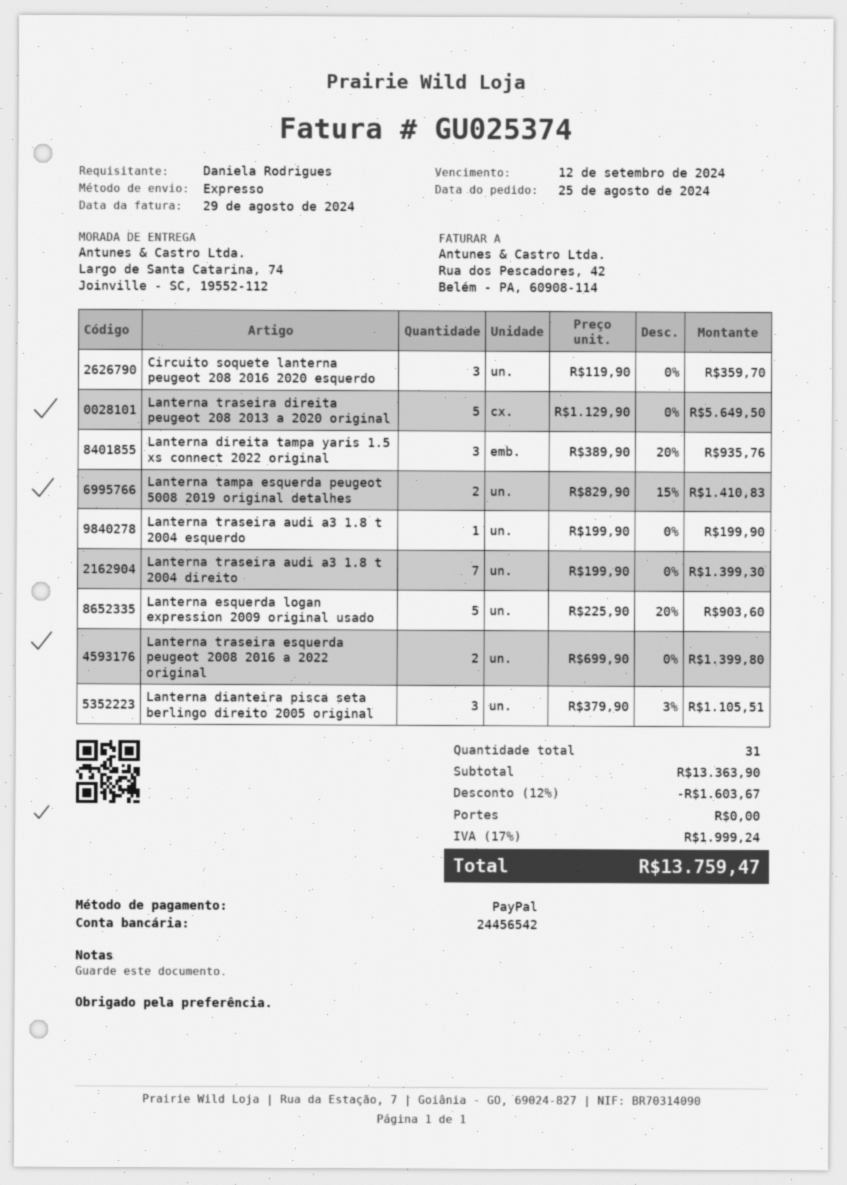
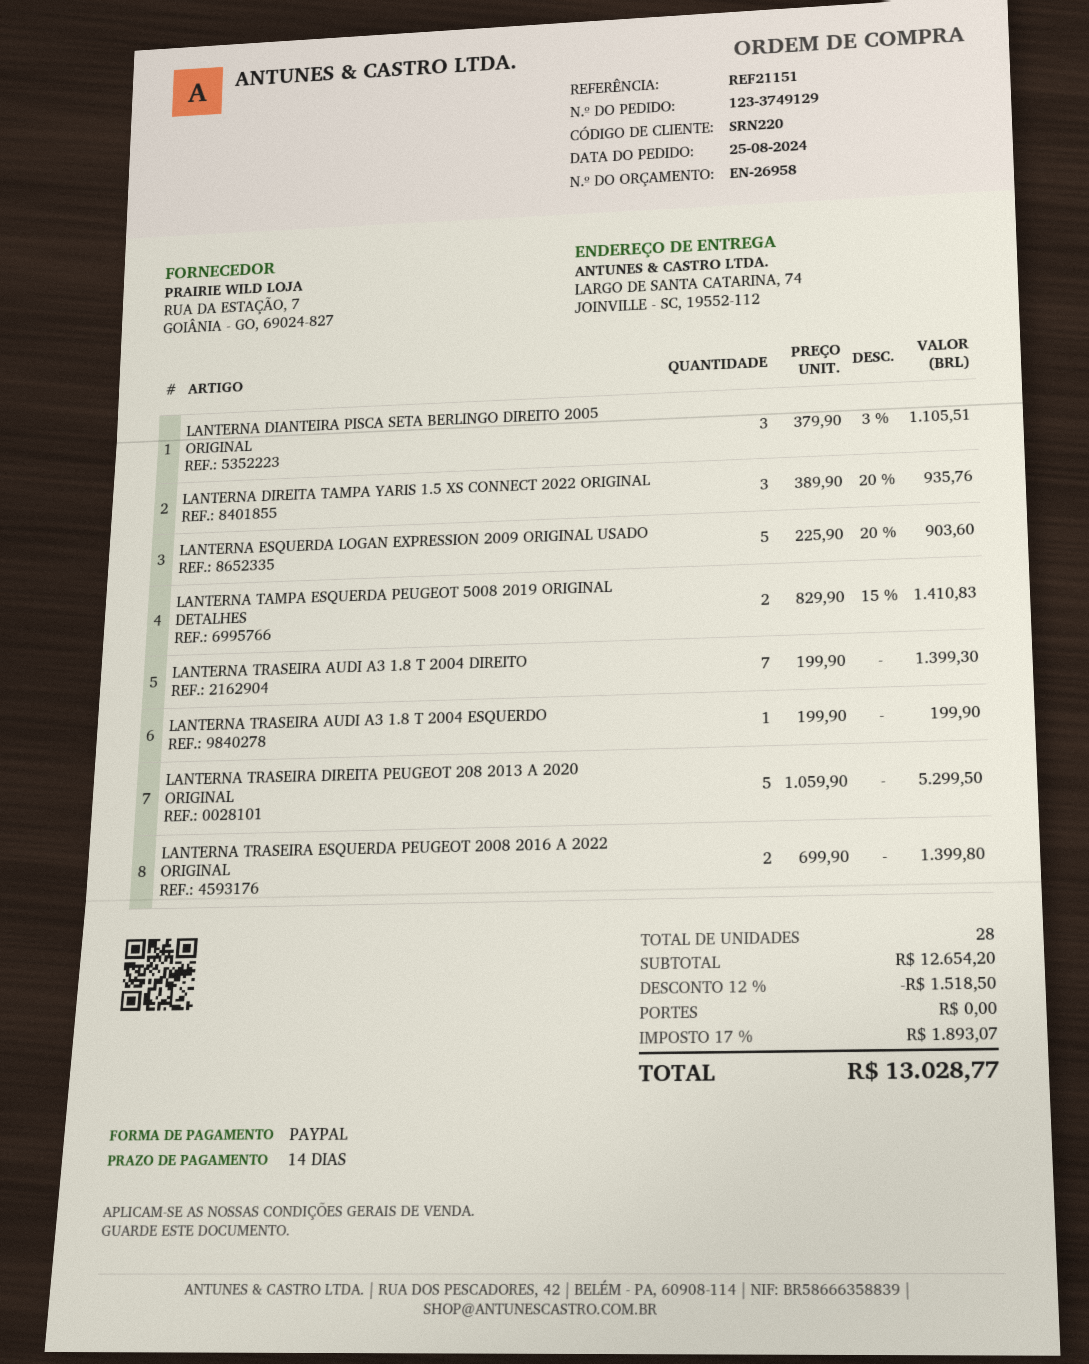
Circuito soquete lanterna peugeot 208 2016 2020 esquerdo: 3 x 119.90 = 359.70 -> none
Lanterna traseira direita peugeot 208 2013 a 2020 original: 5 x 1129.90 = 5649.50 -> 5 x 1059.90 = 5299.50
total quantity: 31 -> 28
subtotal: 13363.90 -> 12654.20
discount: 12% = 1603.67 -> 12% = 1518.50
tax: 17% = 1999.24 -> 17% = 1893.07
total: 13759.47 -> 13028.77

